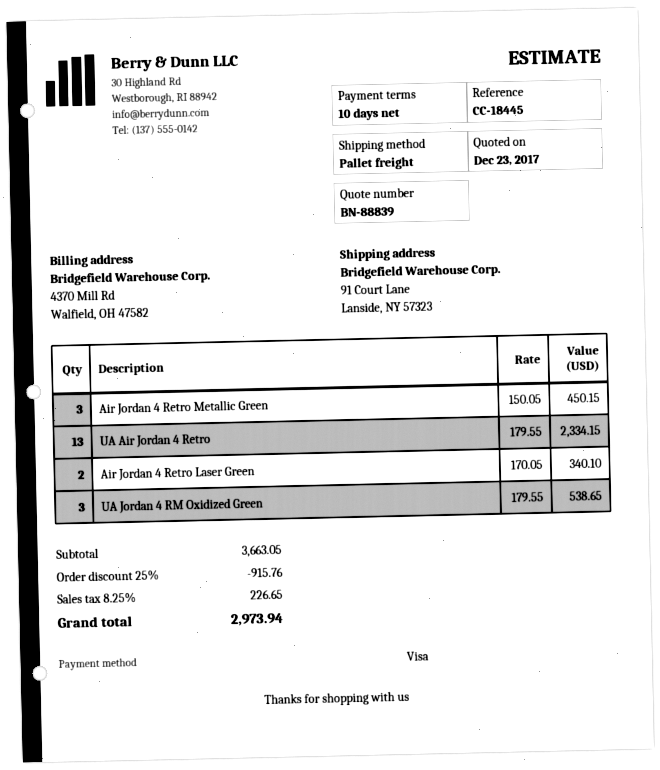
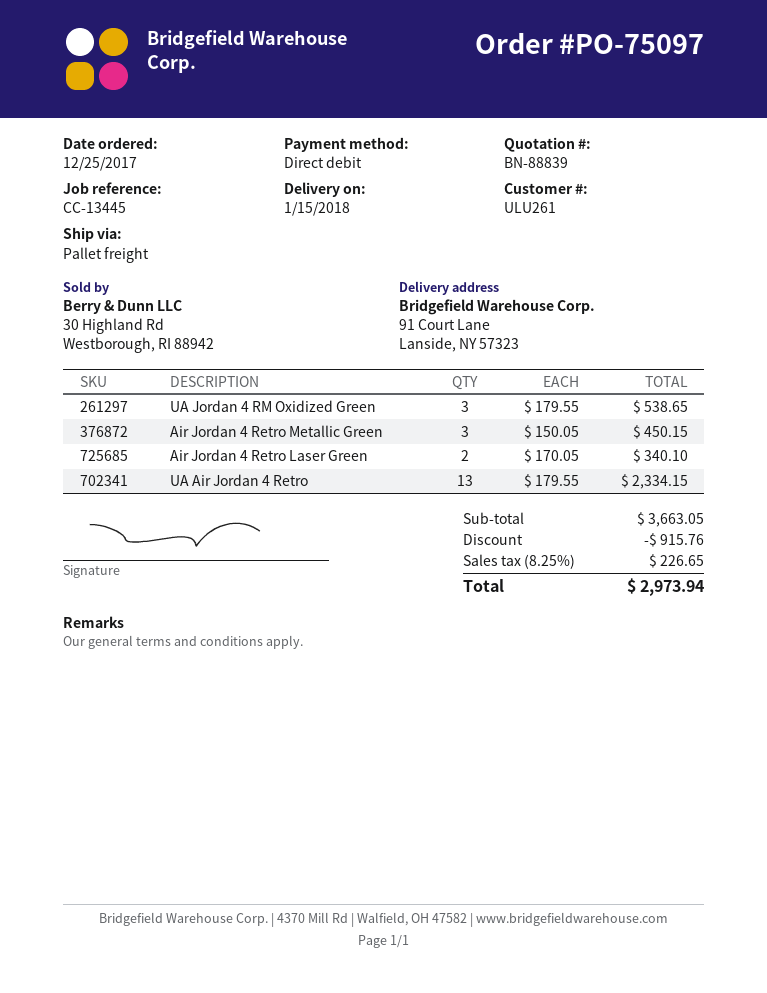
reference: CC-18445 -> CC-13445
payment method: Visa -> direct debit

